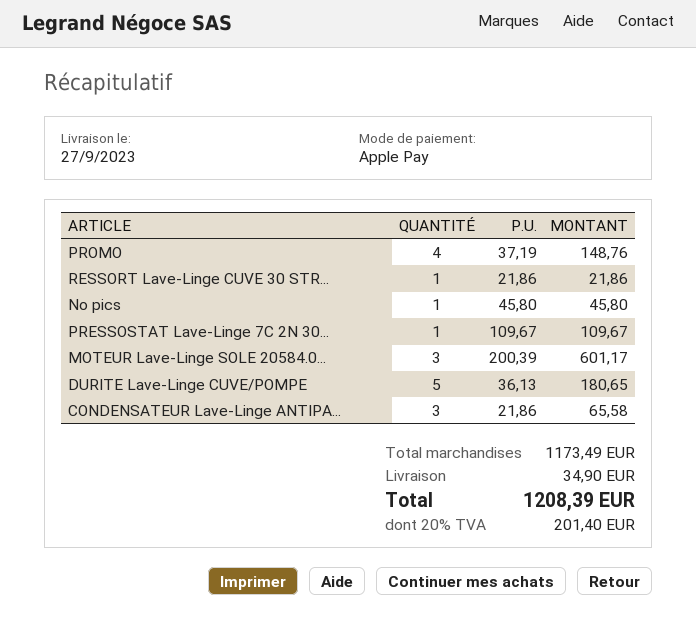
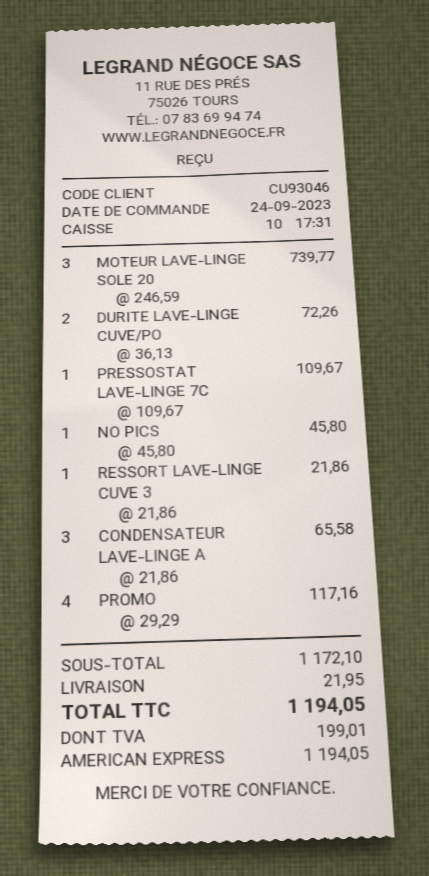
payment method: Apple Pay -> American Express
PROMO: 4 x 37.19 = 148.76 -> 4 x 29.29 = 117.16
MOTEUR Lave-Linge SOLE 20584.0...: 3 x 200.39 = 601.17 -> 3 x 246.59 = 739.77
DURITE Lave-Linge CUVE/POMPE: 5 x 36.13 = 180.65 -> 2 x 36.13 = 72.26
subtotal: 1173.49 -> 1172.10
shipping: 34.90 -> 21.95
tax: 201.40 -> 199.01
total: 1208.39 -> 1194.05

